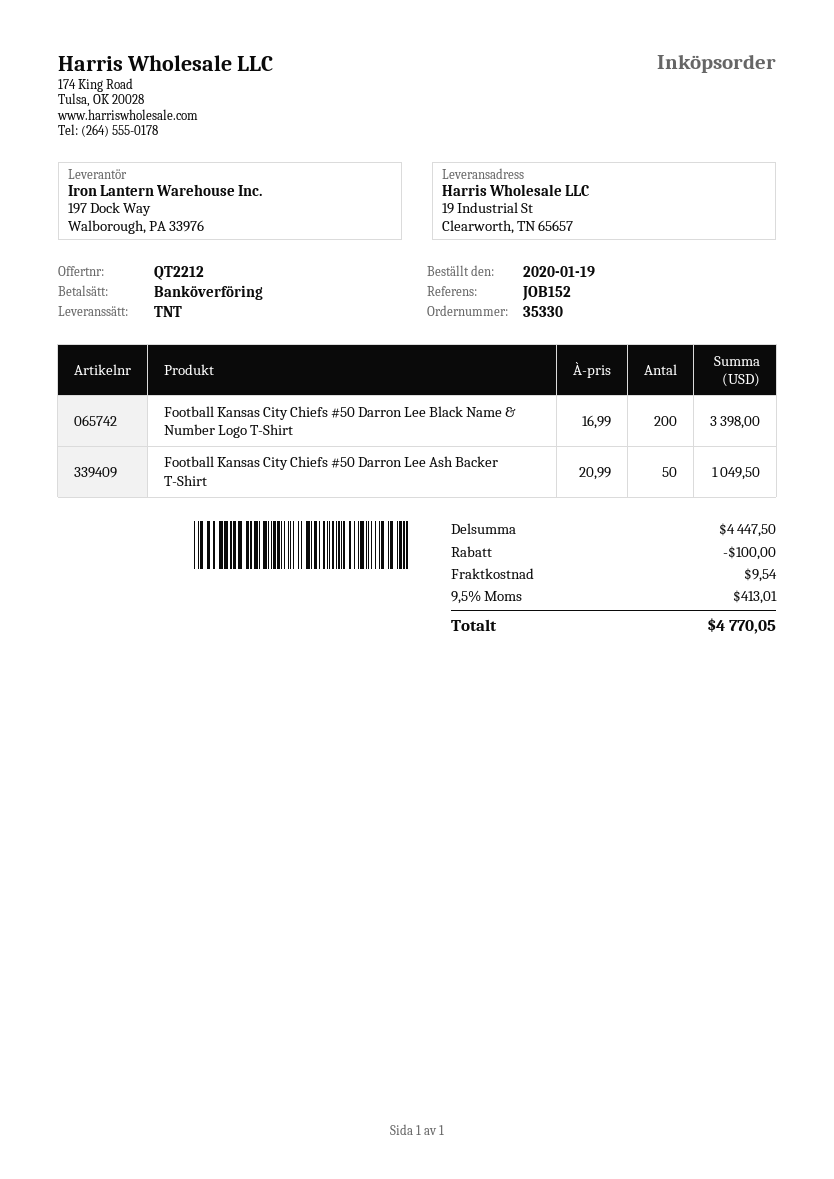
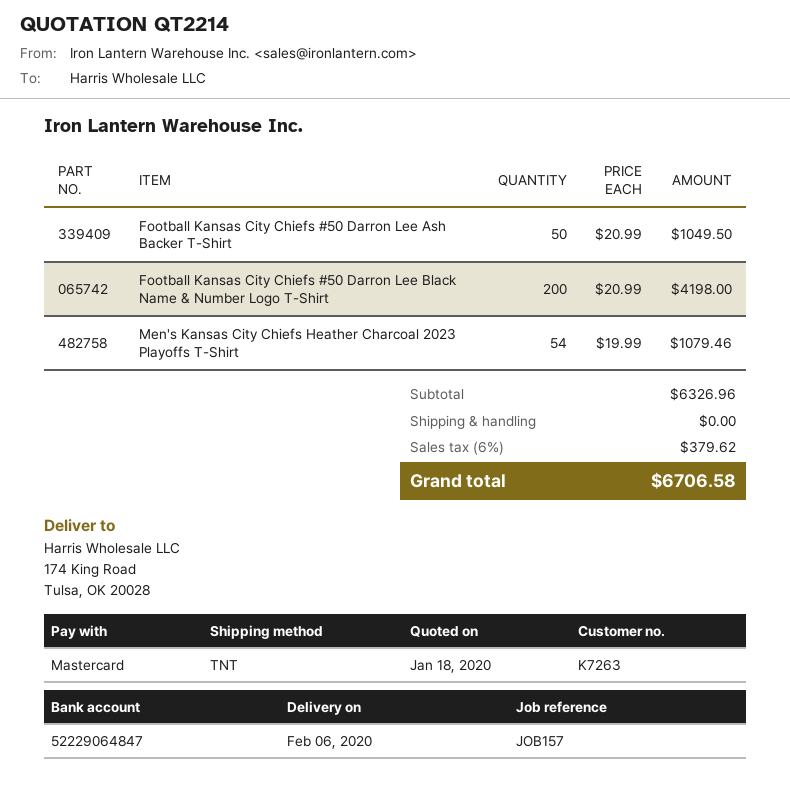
quote number: QT2212 -> QT2214
reference: JOB152 -> JOB157
payment method: bank transfer -> Mastercard
ship to: 19 Industrial St, Clearworth, TN 65657 -> 174 King Road, Tulsa, OK 20028
Football Kansas City Chiefs #50 Darron Lee Black Name & Number Logo T-Shirt: 200 x 16.99 = 3398.00 -> 200 x 20.99 = 4198.00
Men's Kansas City Chiefs Heather Charcoal 2023 Playoffs T-Shirt: none -> 54 x 19.99 = 1079.46
subtotal: 4447.50 -> 6326.96
discount: 100.00 -> none
shipping: 9.54 -> 0.00
tax: 9.5% = 413.01 -> 6% = 379.62
total: 4770.05 -> 6706.58

